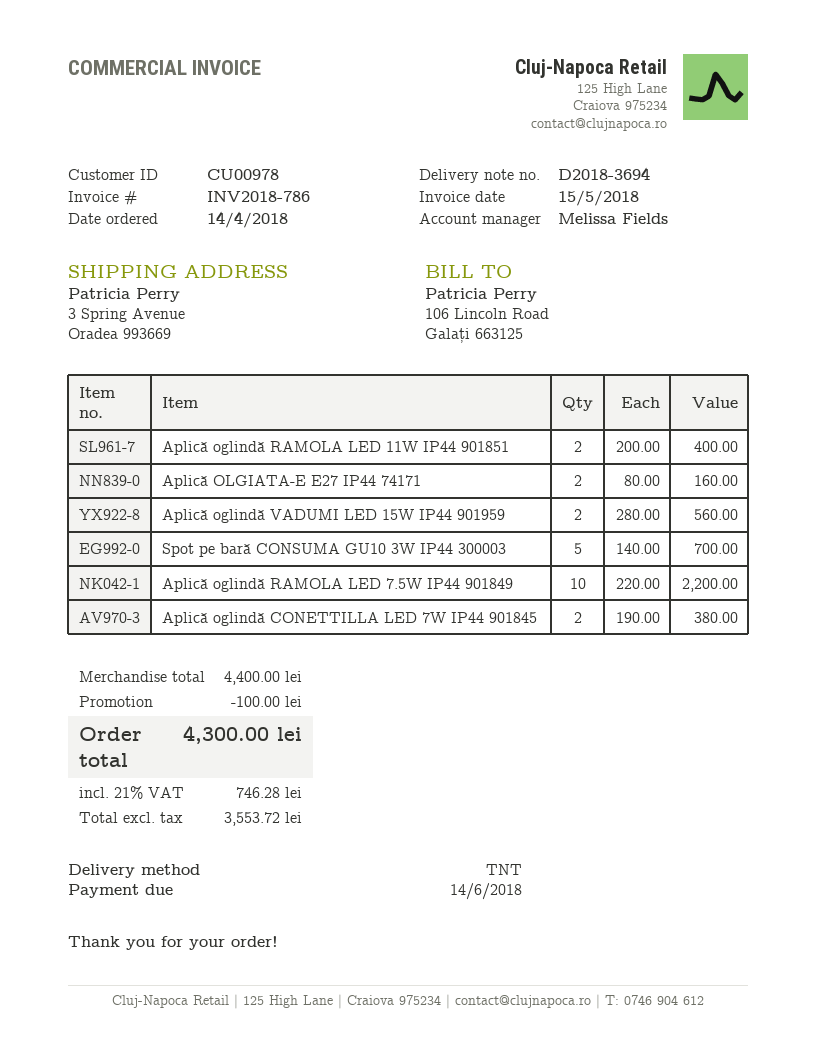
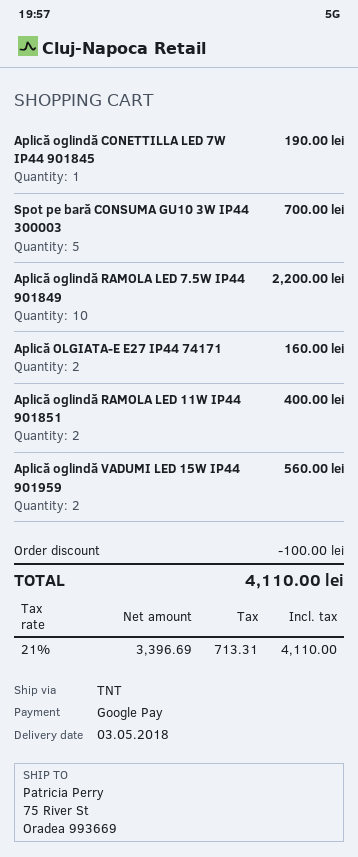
ship to: 3 Spring Avenue, Oradea 993669 -> 75 River St, Oradea 993669
Aplică oglindă CONETTILLA LED 7W IP44 901845: 2 for 380.00 -> 1 for 190.00
net: 3553.72 -> 3396.69
tax: 21% = 746.28 -> 21% = 713.31
total: 4300.00 -> 4110.00

